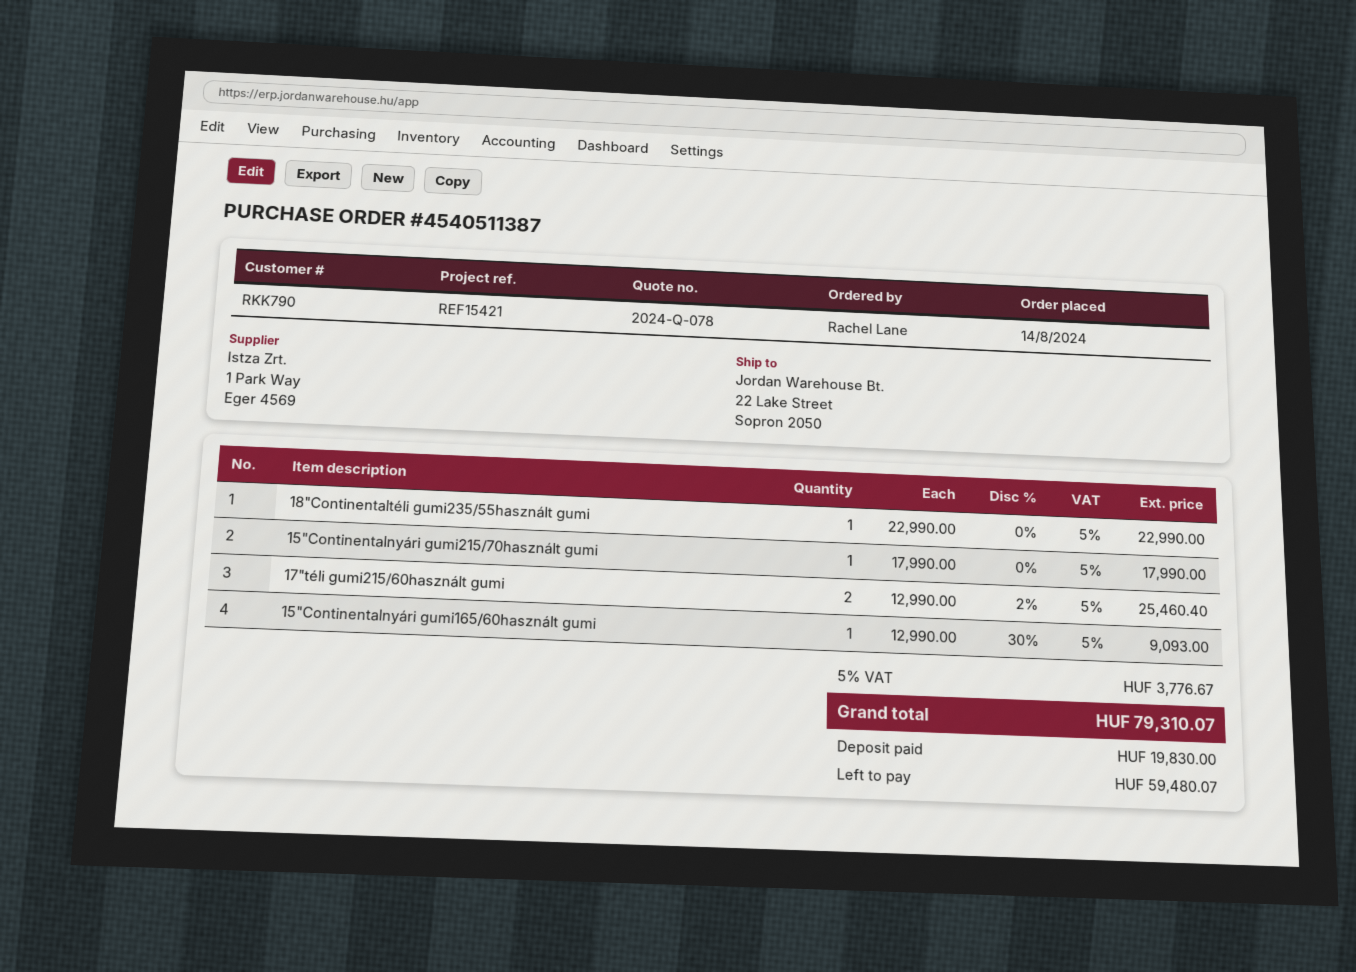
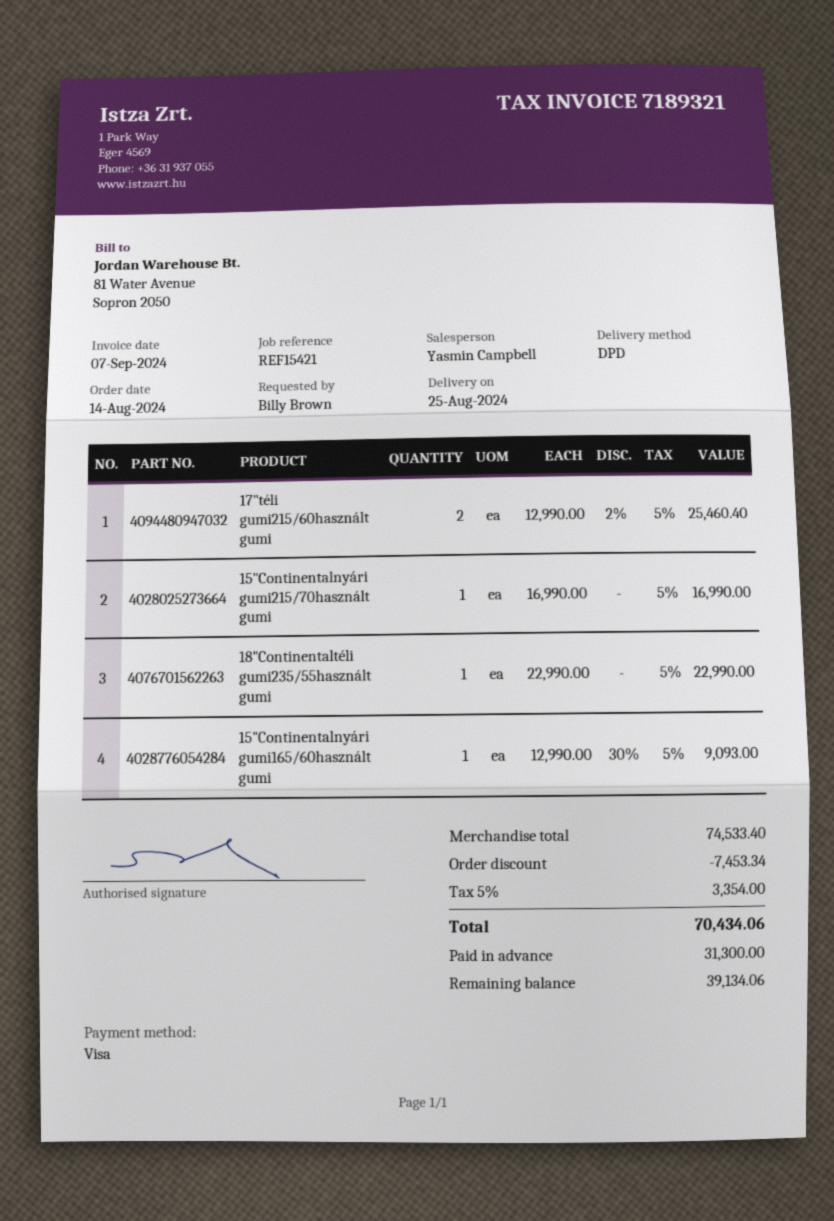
ordered by: Rachel Lane -> Billy Brown
15"Continentalnyári gumi215/70használt gumi: 1 x 17990.00 = 17990.00 -> 1 x 16990.00 = 16990.00
discount: none -> 7453.34
tax: 5% = 3776.67 -> 5% = 3354.00
total: 79310.07 -> 70434.06
deposit: 19830.00 -> 31300.00
balance: 59480.07 -> 39134.06

